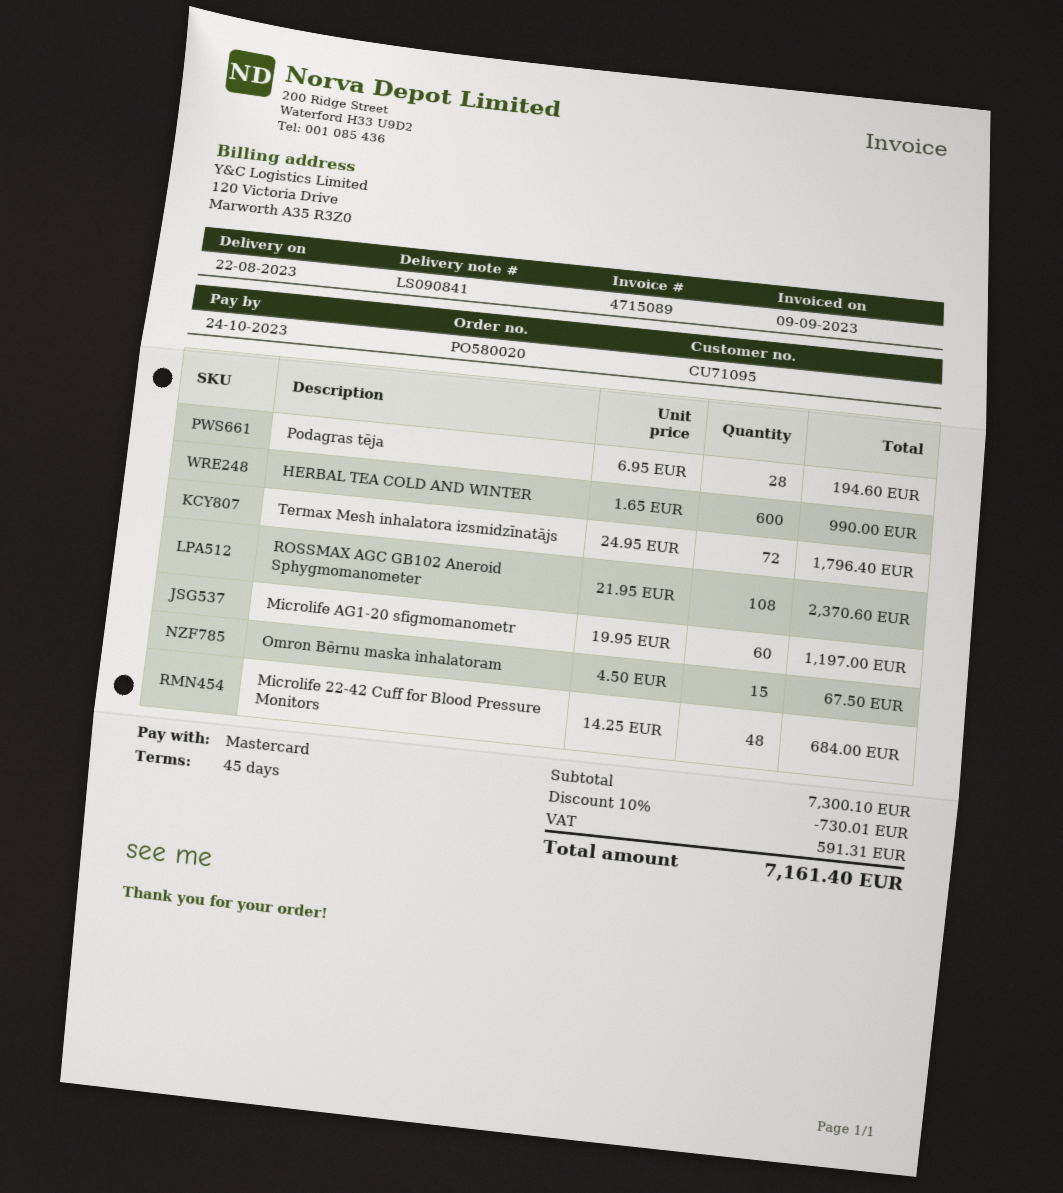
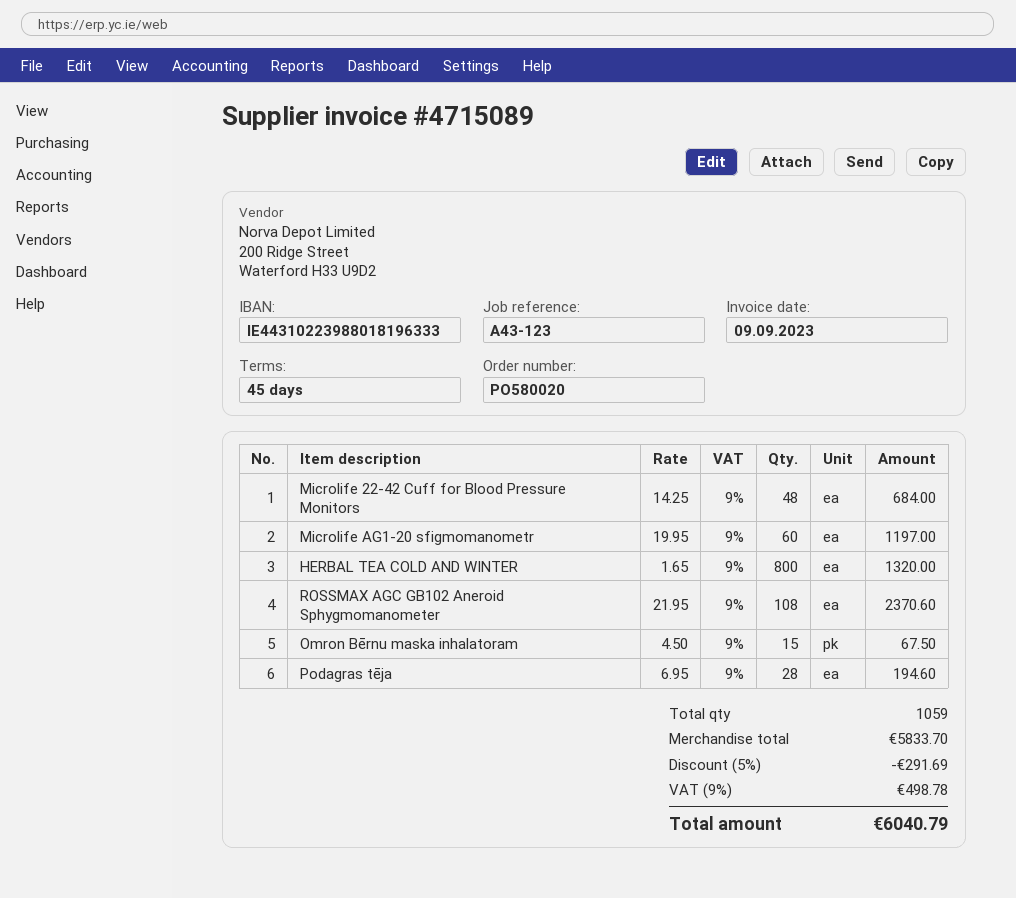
HERBAL TEA COLD AND WINTER: 600 x 1.65 = 990.00 -> 800 x 1.65 = 1320.00
Termax Mesh inhalatora izsmidzīnatājs: 72 x 24.95 = 1796.40 -> none
subtotal: 7300.10 -> 5833.70
discount: 10% = 730.01 -> 5% = 291.69
tax: 591.31 -> 498.78
total: 7161.40 -> 6040.79

